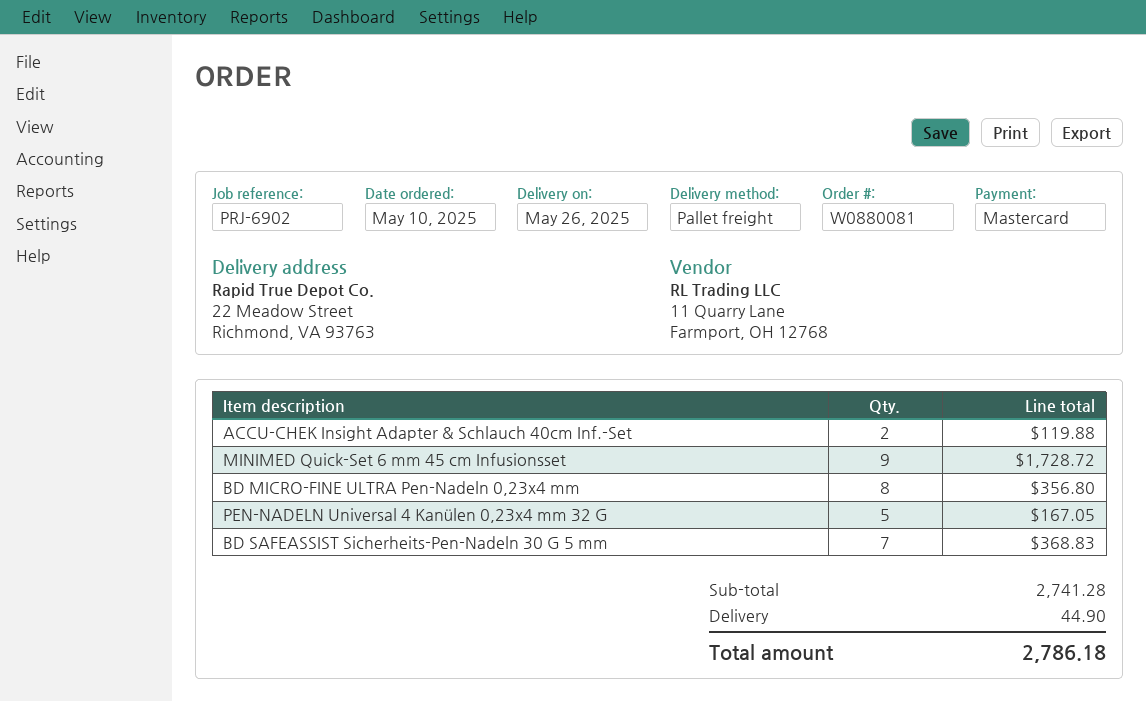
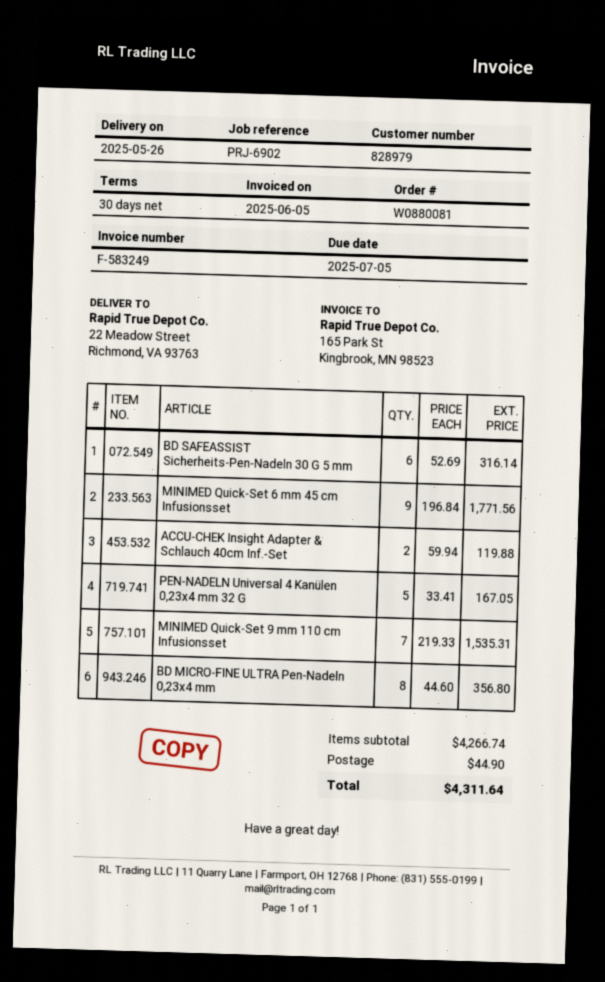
MINIMED Quick-Set 6 mm 45 cm Infusionsset: 9 for 1728.72 -> 9 for 1771.56
BD SAFEASSIST Sicherheits-Pen-Nadeln 30 G 5 mm: 7 for 368.83 -> 6 for 316.14
MINIMED Quick-Set 9 mm 110 cm Infusionsset: none -> 7 for 1535.31
subtotal: 2741.28 -> 4266.74
total: 2786.18 -> 4311.64

